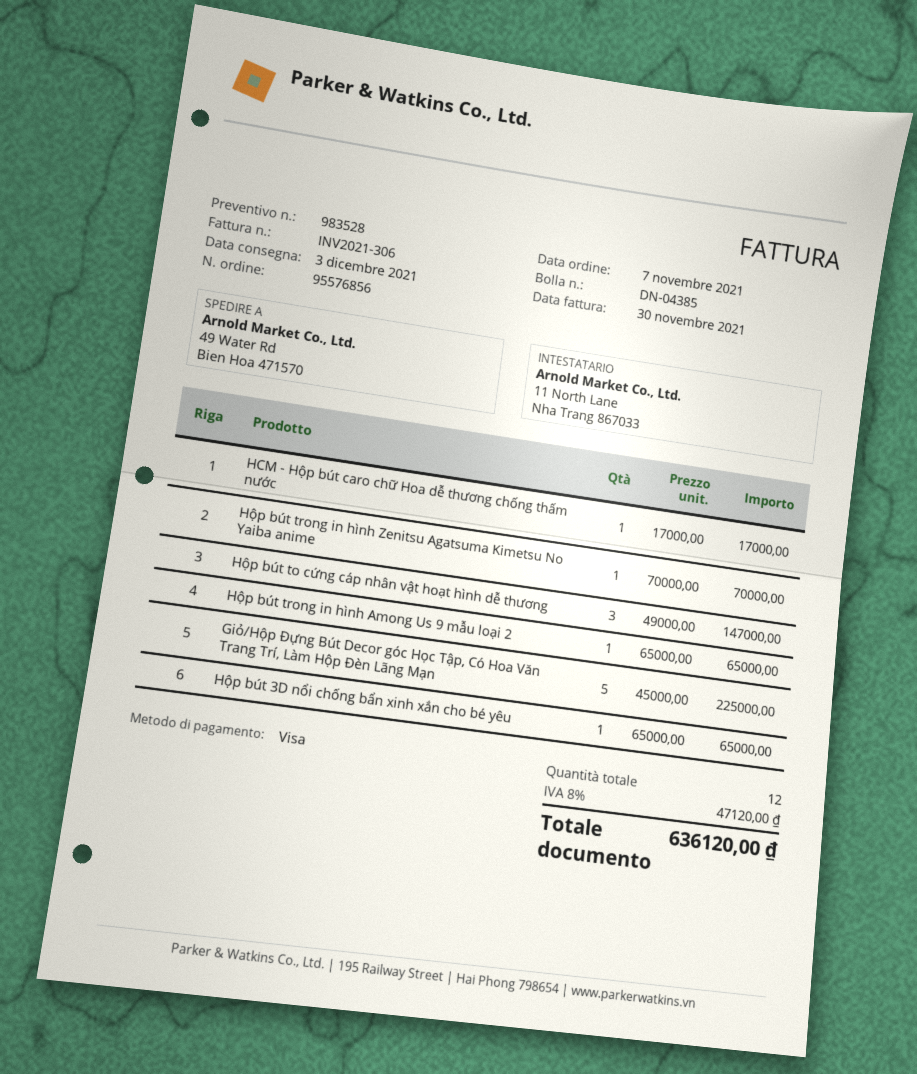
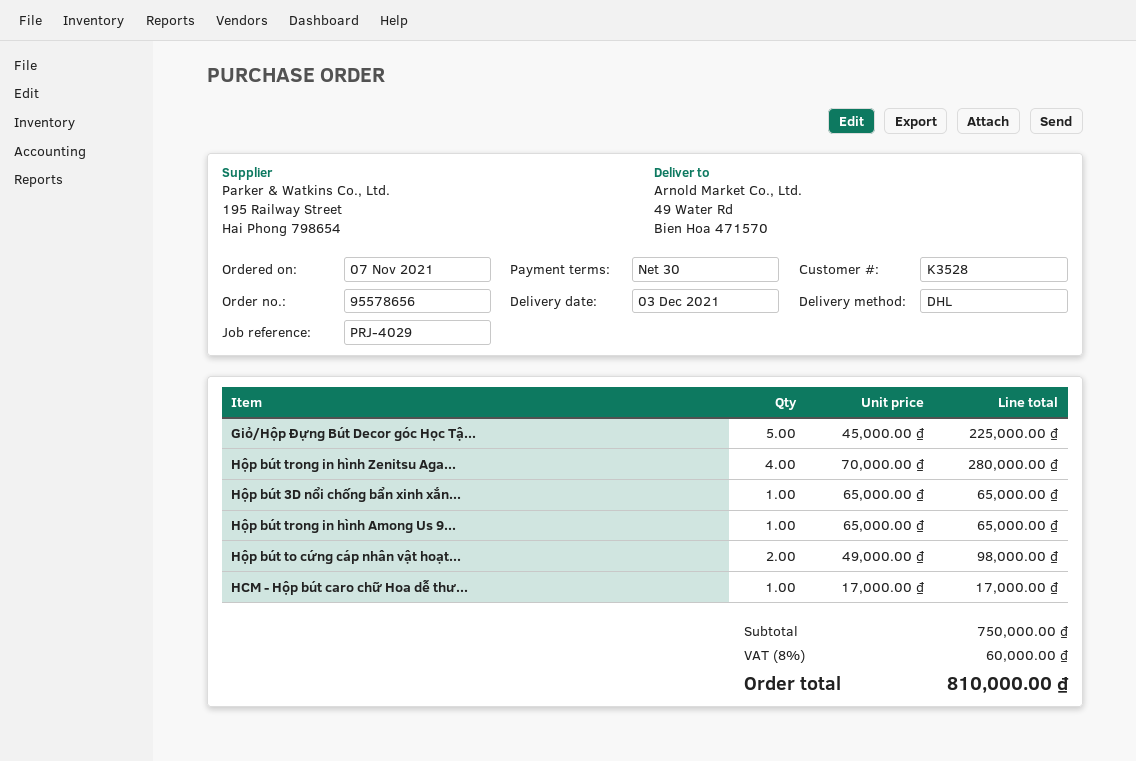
order number: 95576856 -> 95578656
Hộp bút trong in hình Zenitsu Agatsuma Kimetsu No Yaiba anime: 1 x 70000.00 = 70000.00 -> 4 x 70000.00 = 280000.00
Hộp bút to cứng cáp nhân vật hoạt hình dễ thương: 3 x 49000.00 = 147000.00 -> 2 x 49000.00 = 98000.00
tax: 8% = 47120.00 -> 8% = 60000.00
total: 636120.00 -> 810000.00

